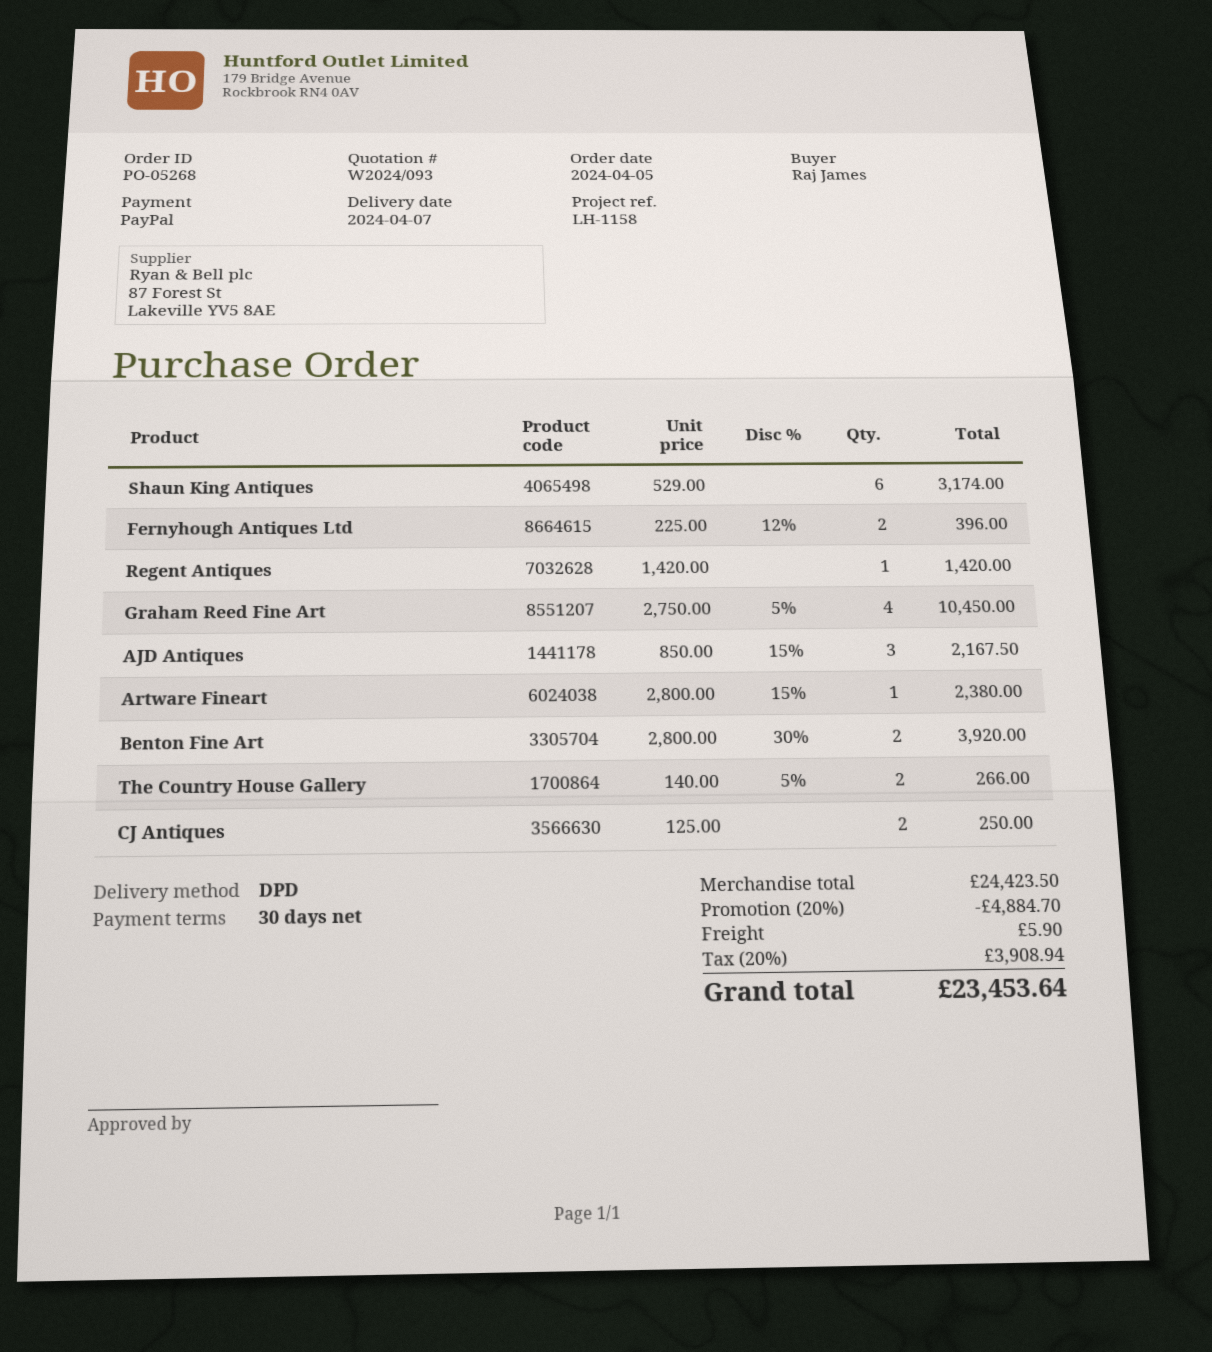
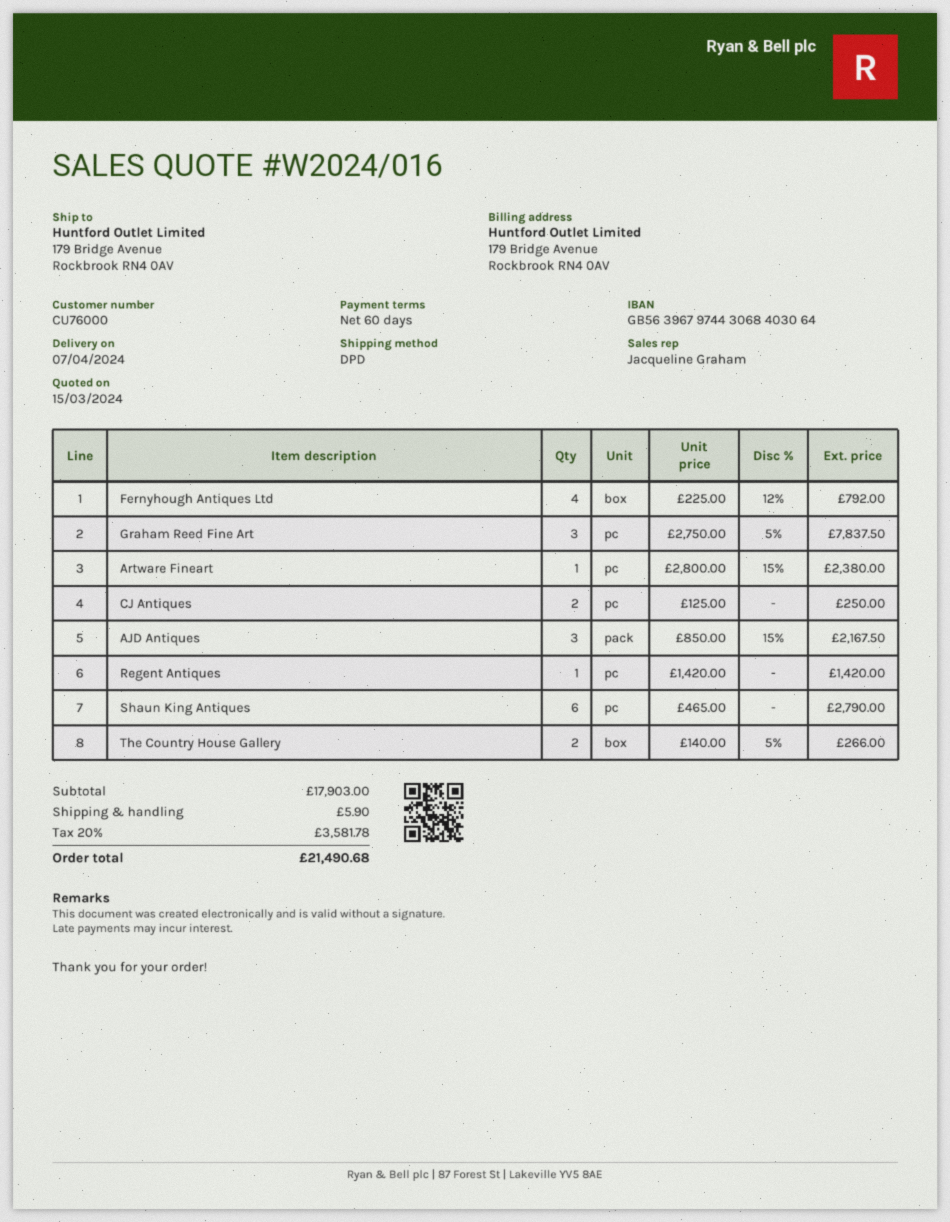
quote number: W2024/093 -> W2024/016
payment terms: 30 days -> 60 days
Shaun King Antiques: 6 x 529.00 = 3174.00 -> 6 x 465.00 = 2790.00
Fernyhough Antiques Ltd: 2 x 225.00 - 12% = 396.00 -> 4 x 225.00 - 12% = 792.00
Graham Reed Fine Art: 4 x 2750.00 - 5% = 10450.00 -> 3 x 2750.00 - 5% = 7837.50
Benton Fine Art: 2 x 2800.00 - 30% = 3920.00 -> none
subtotal: 24423.50 -> 17903.00
discount: 20% = 4884.70 -> none
tax: 20% = 3908.94 -> 20% = 3581.78
total: 23453.64 -> 21490.68

